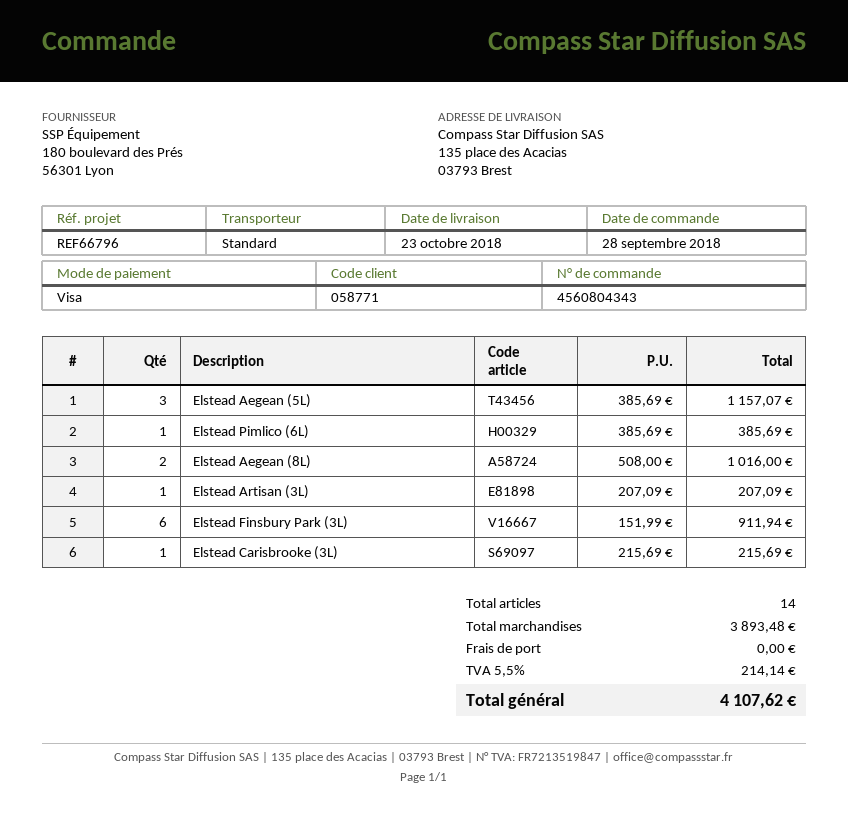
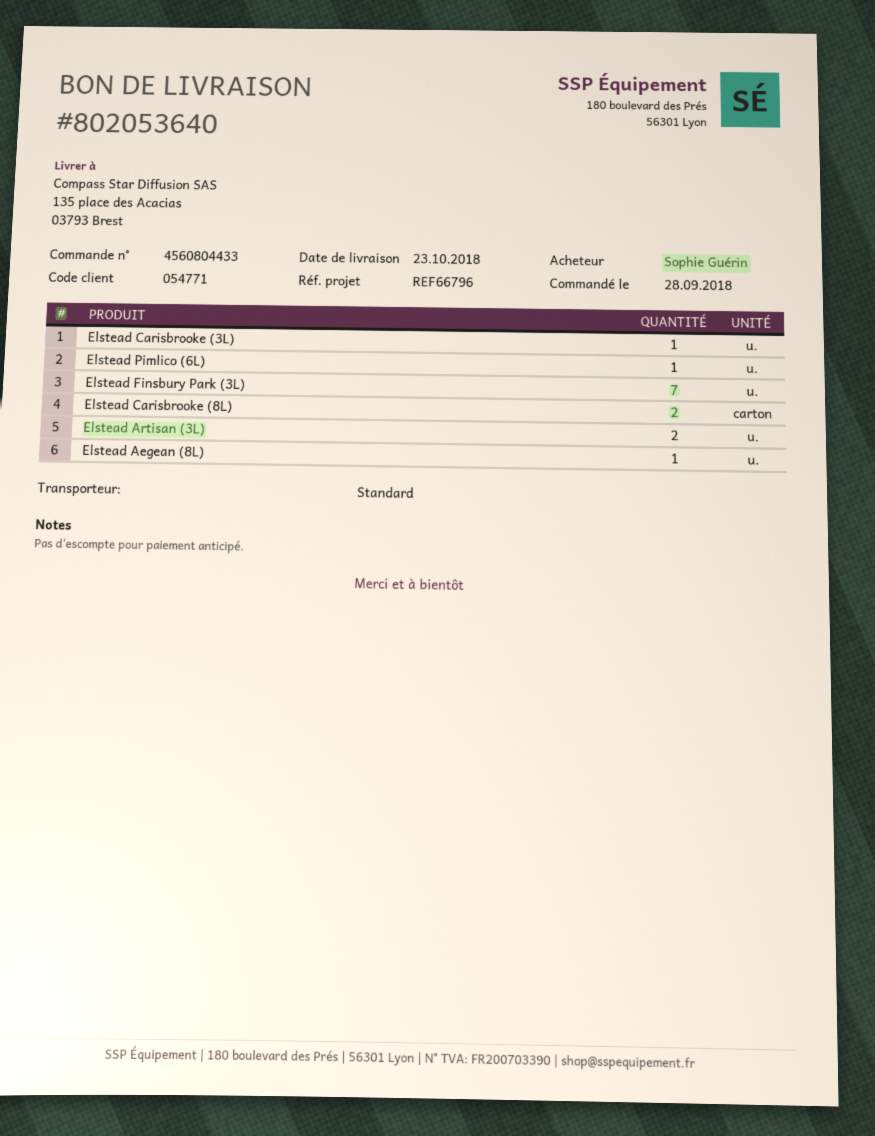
order number: 4560804343 -> 4560804433
customer number: 058771 -> 054771
Elstead Aegean (5L): 3 -> none
Elstead Aegean (8L): 2 -> 1
Elstead Artisan (3L): 1 -> 2
Elstead Finsbury Park (3L): 6 -> 7
Elstead Carisbrooke (8L): none -> 2

